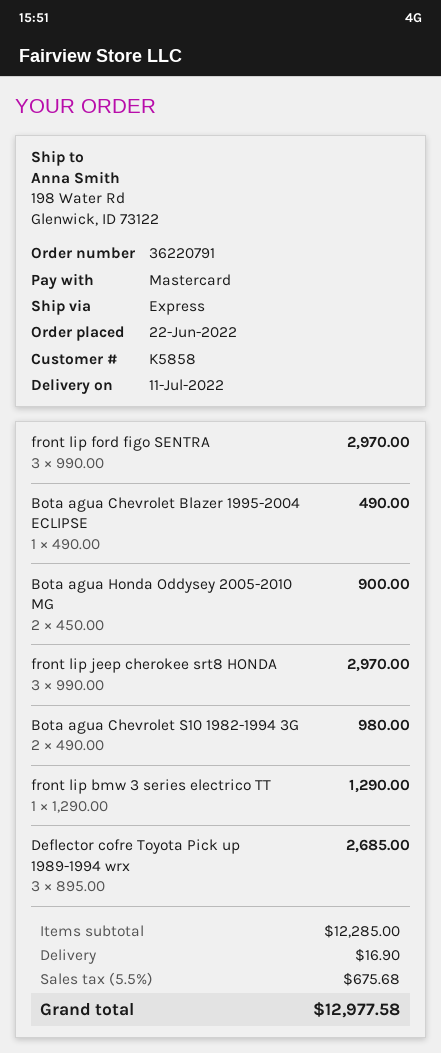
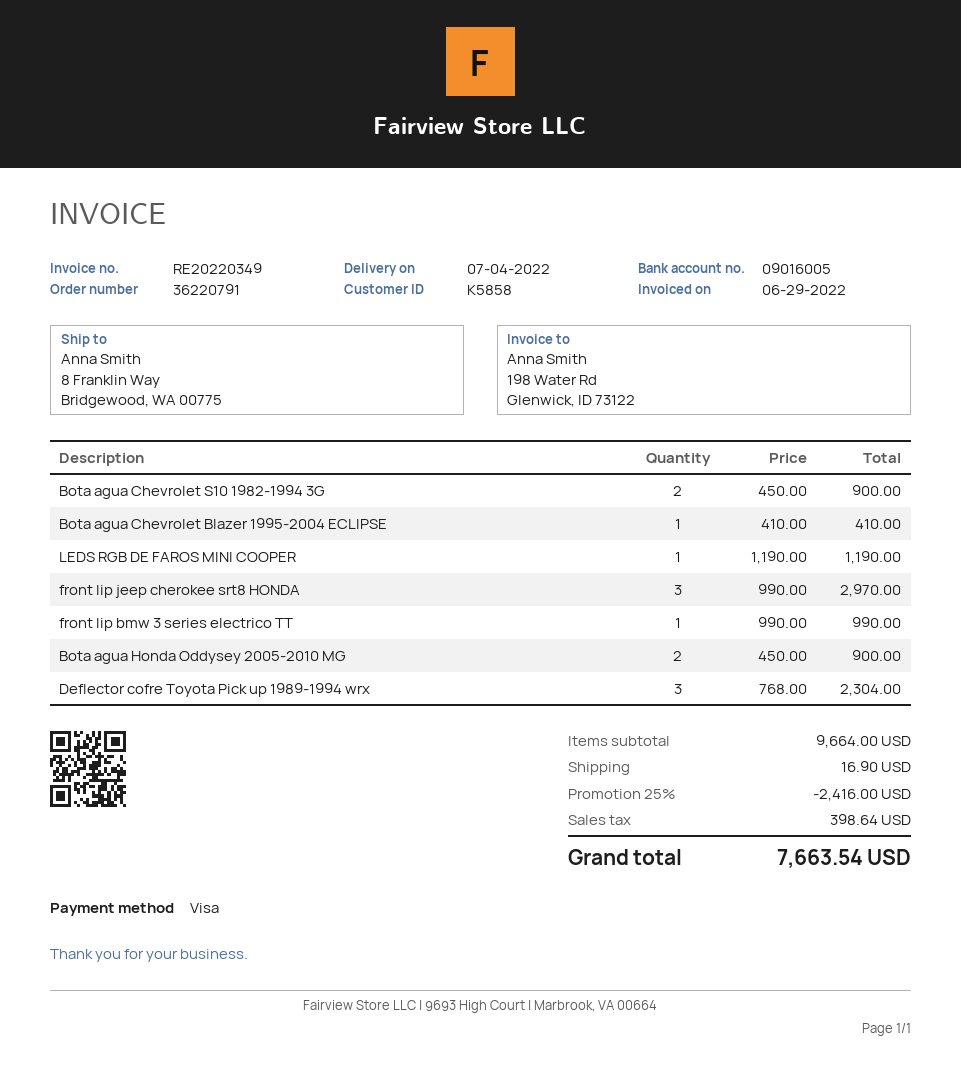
delivery date: 2022-07-11 -> 2022-07-04
payment method: Mastercard -> Visa
ship to: 198 Water Rd, Glenwick, ID 73122 -> 8 Franklin Way, Bridgewood, WA 00775
front lip ford figo SENTRA: 3 x 990.00 = 2970.00 -> none
Bota agua Chevrolet Blazer 1995-2004 ECLIPSE: 1 x 490.00 = 490.00 -> 1 x 410.00 = 410.00
Bota agua Chevrolet S10 1982-1994 3G: 2 x 490.00 = 980.00 -> 2 x 450.00 = 900.00
front lip bmw 3 series electrico TT: 1 x 1290.00 = 1290.00 -> 1 x 990.00 = 990.00
Deflector cofre Toyota Pick up 1989-1994 wrx: 3 x 895.00 = 2685.00 -> 3 x 768.00 = 2304.00
LEDS RGB DE FAROS MINI COOPER: none -> 1 x 1190.00 = 1190.00
subtotal: 12285.00 -> 9664.00
discount: none -> 25% = 2416.00
tax: 675.68 -> 398.64
total: 12977.58 -> 7663.54

